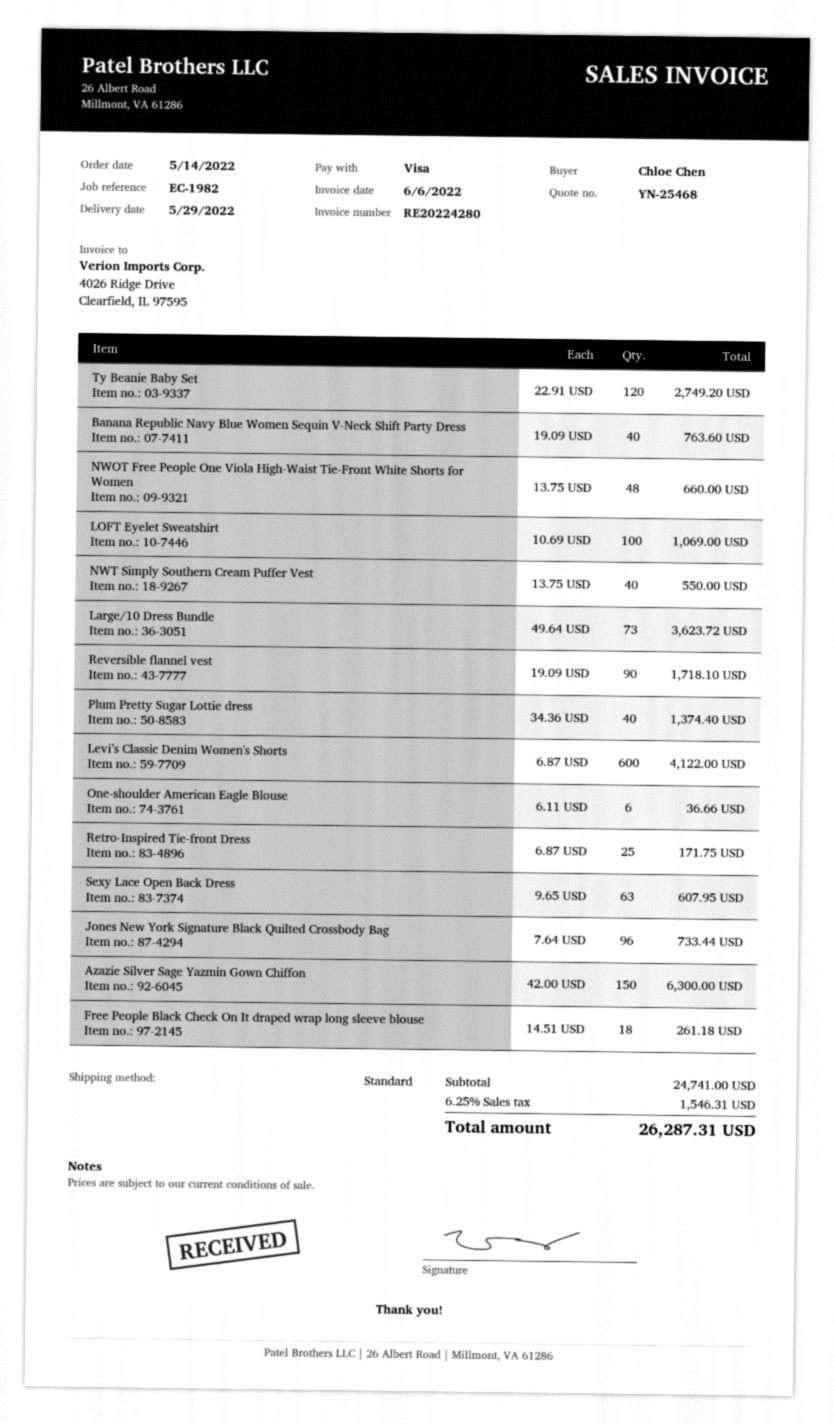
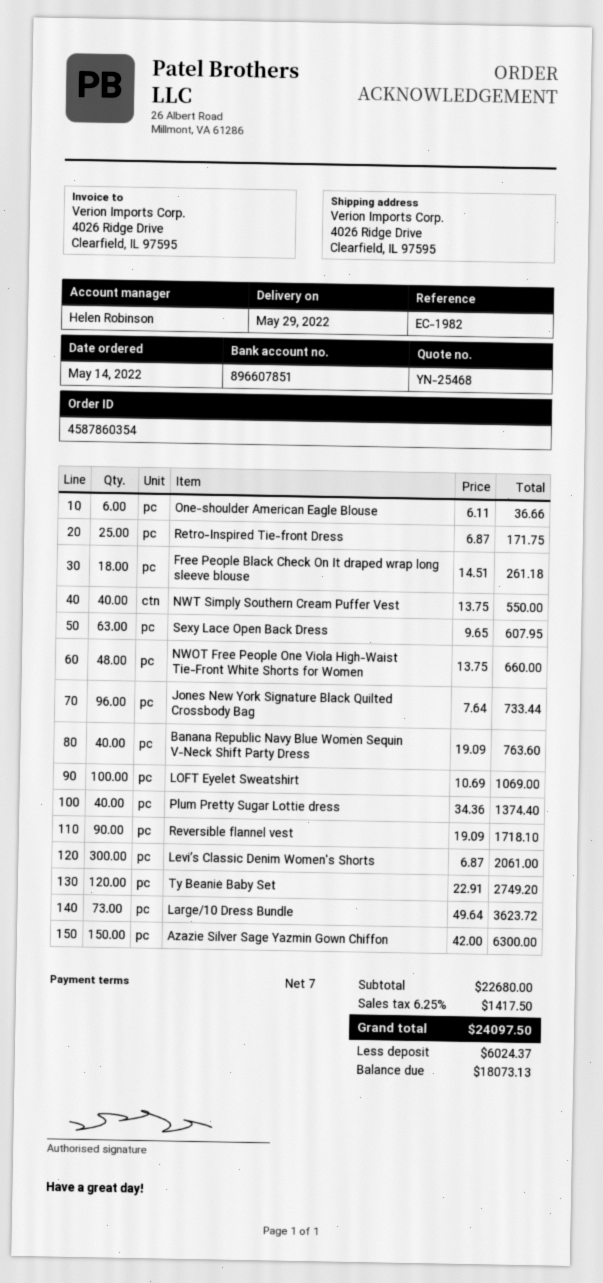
Levi’s Classic Denim Women's Shorts: 600 x 6.87 = 4122.00 -> 300 x 6.87 = 2061.00
subtotal: 24741.00 -> 22680.00
tax: 6.25% = 1546.31 -> 6.25% = 1417.50
total: 26287.31 -> 24097.50

